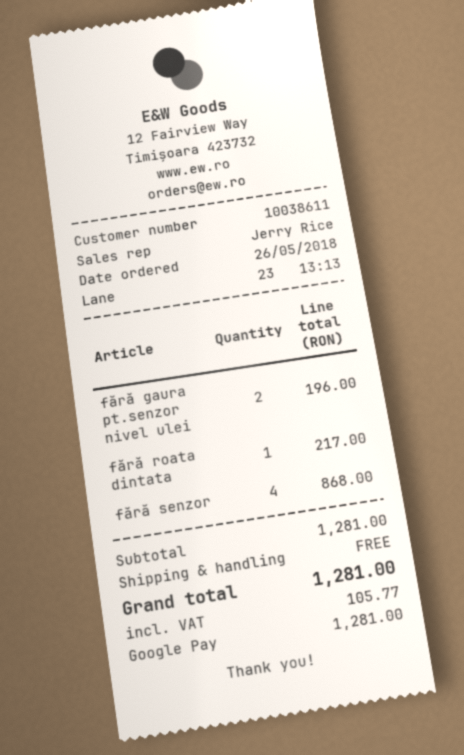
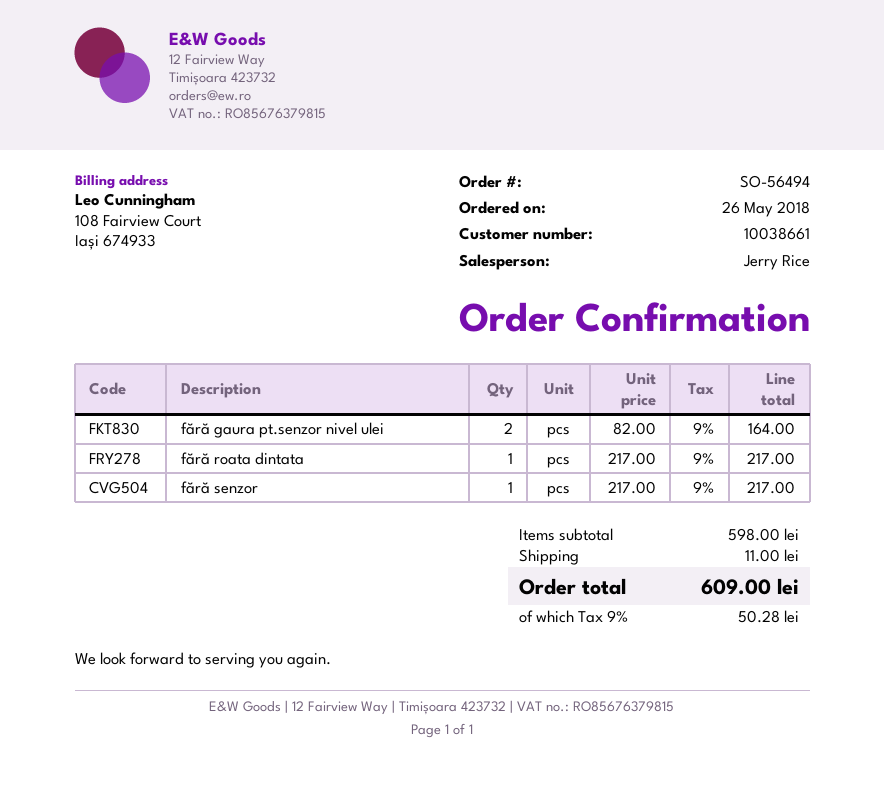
customer number: 10038611 -> 10038661
fără gaura pt.senzor nivel ulei: 2 for 196.00 -> 2 for 164.00
fără senzor: 4 for 868.00 -> 1 for 217.00
subtotal: 1281.00 -> 598.00
shipping: 0.00 -> 11.00
tax: 105.77 -> 50.28
total: 1281.00 -> 609.00

